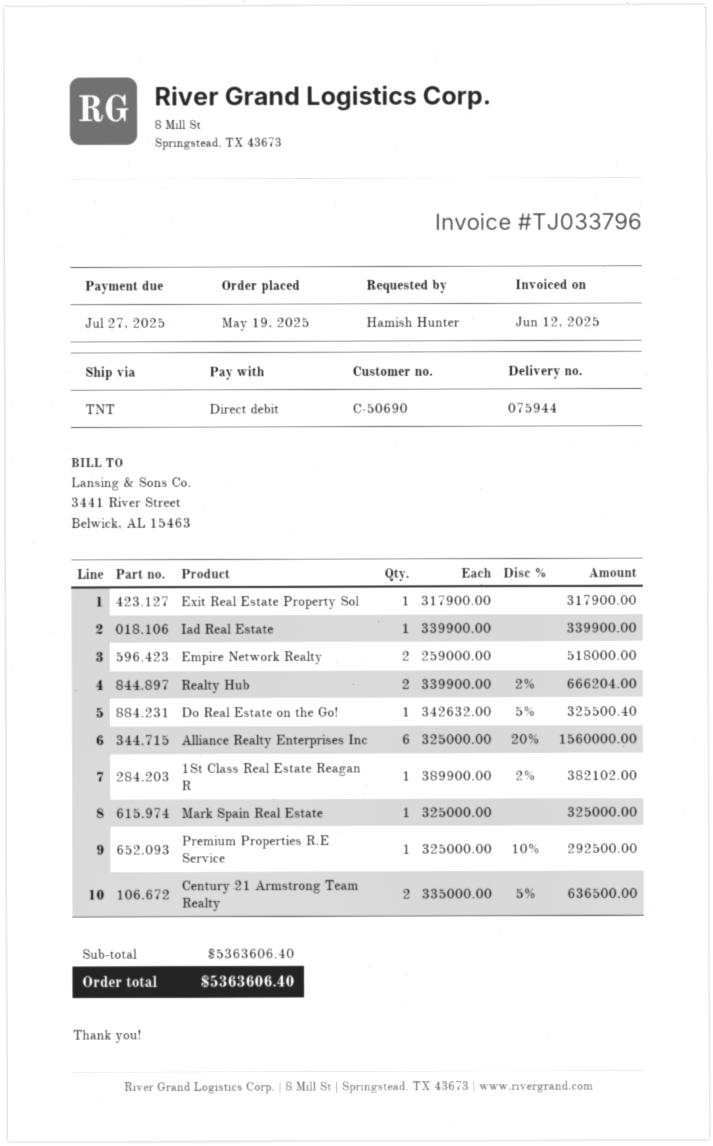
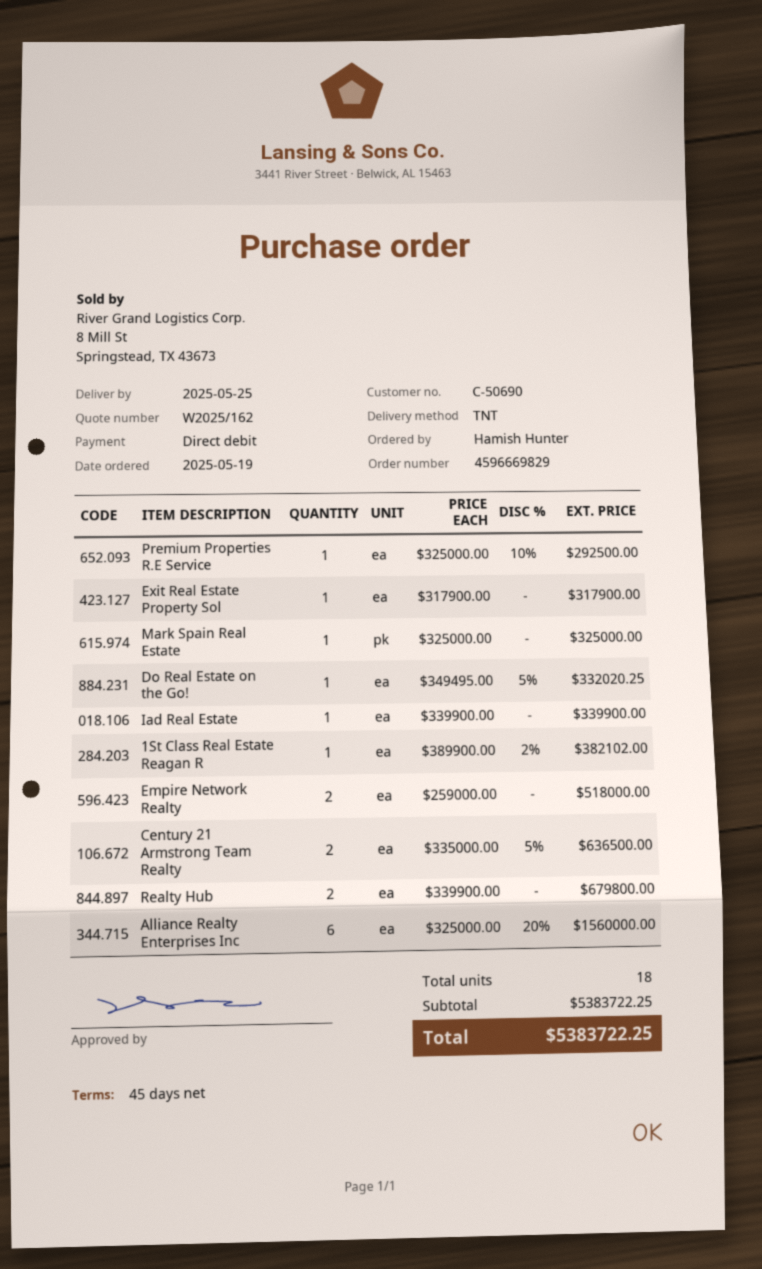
Realty Hub: 2 x 339900.00 - 2% = 666204.00 -> 2 x 339900.00 = 679800.00
Do Real Estate on the Go!: 1 x 342632.00 - 5% = 325500.40 -> 1 x 349495.00 - 5% = 332020.25
subtotal: 5363606.40 -> 5383722.25
total: 5363606.40 -> 5383722.25

